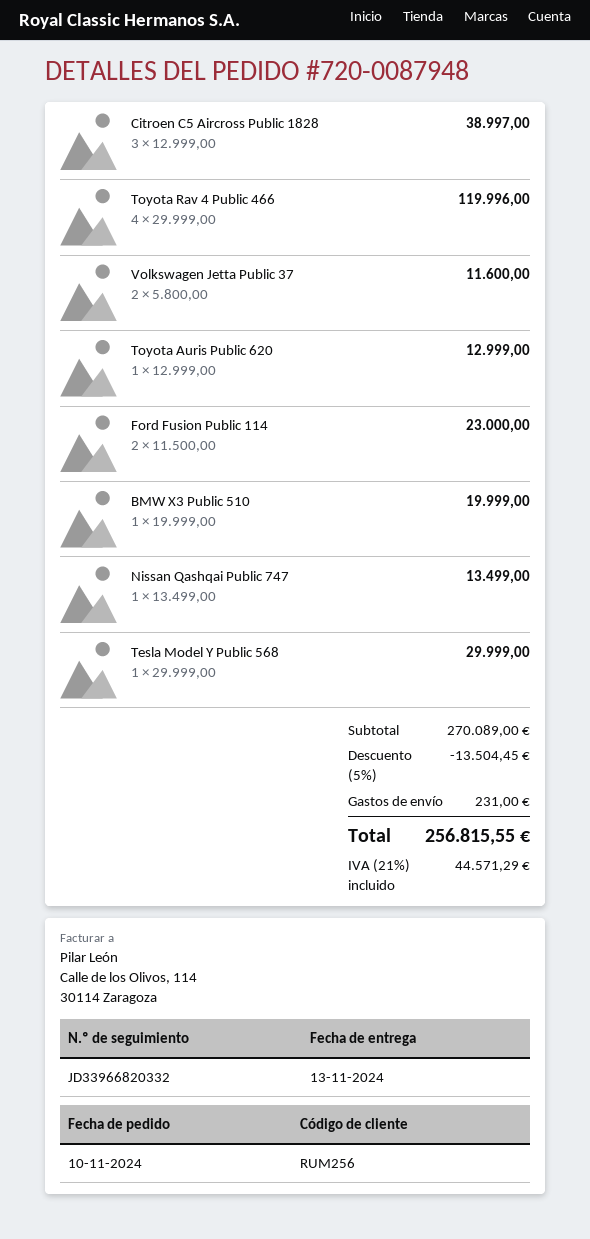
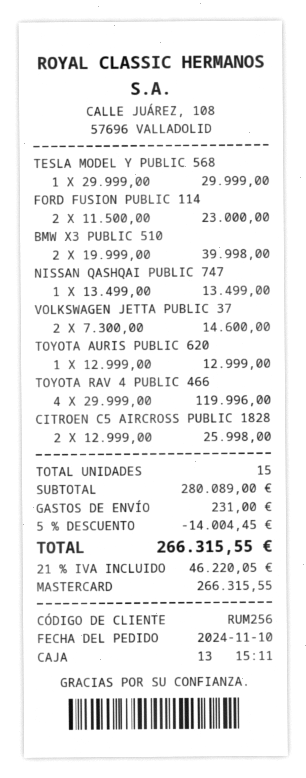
Citroen C5 Aircross Public 1828: 3 x 12999.00 = 38997.00 -> 2 x 12999.00 = 25998.00
Volkswagen Jetta Public 37: 2 x 5800.00 = 11600.00 -> 2 x 7300.00 = 14600.00
BMW X3 Public 510: 1 x 19999.00 = 19999.00 -> 2 x 19999.00 = 39998.00
subtotal: 270089.00 -> 280089.00
discount: 5% = 13504.45 -> 5% = 14004.45
tax: 21% = 44571.29 -> 21% = 46220.05
total: 256815.55 -> 266315.55

